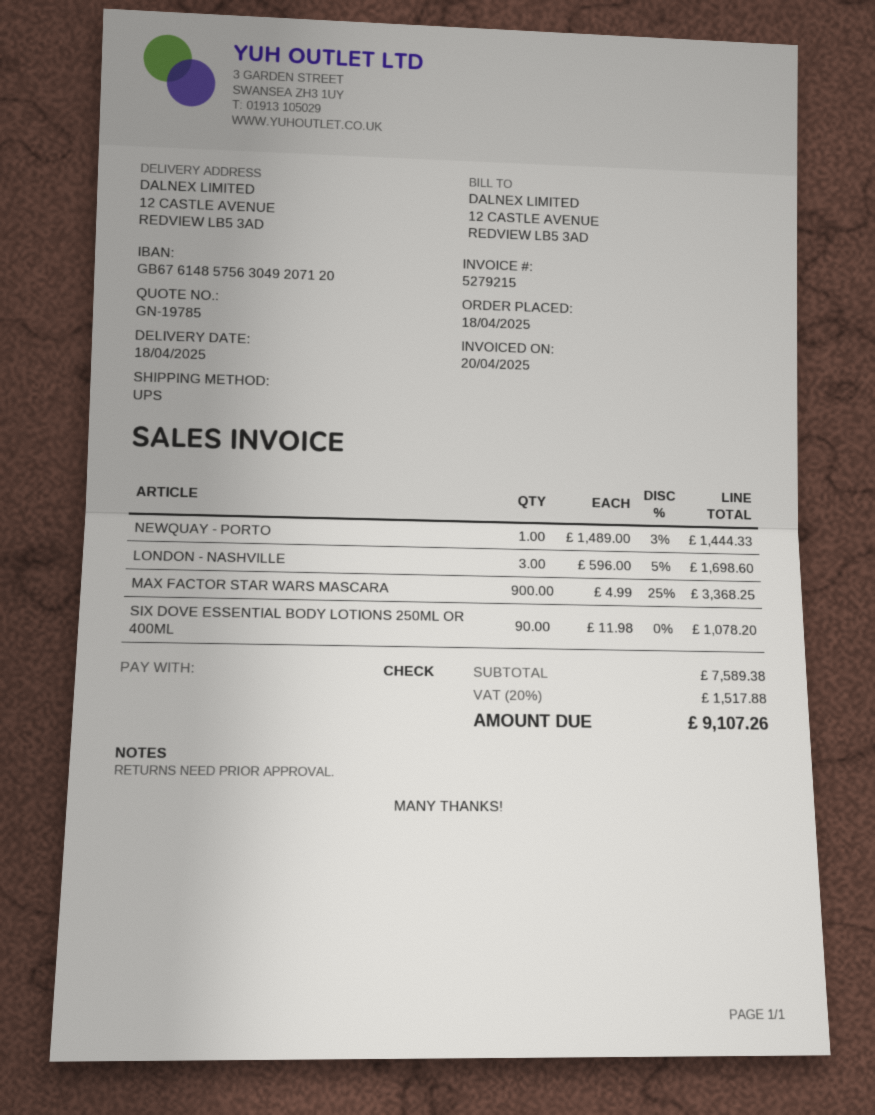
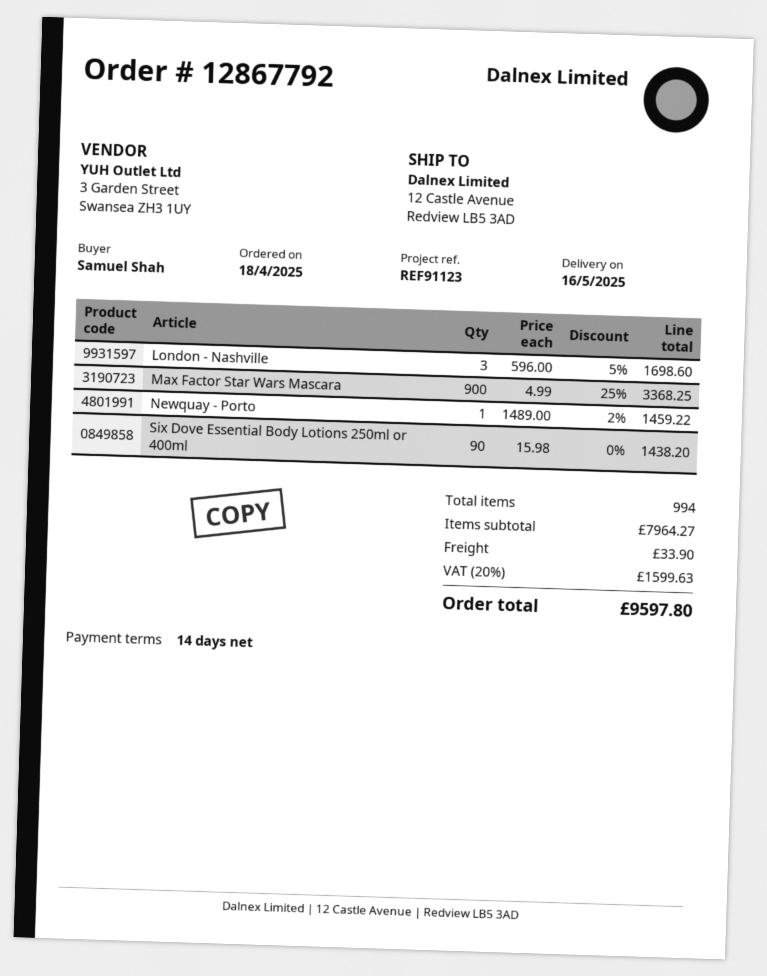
delivery date: 2025-04-18 -> 2025-05-16
NEWQUAY - PORTO: 1 x 1489.00 - 3% = 1444.33 -> 1 x 1489.00 - 2% = 1459.22
SIX DOVE ESSENTIAL BODY LOTIONS 250ML OR 400ML: 90 x 11.98 = 1078.20 -> 90 x 15.98 = 1438.20
subtotal: 7589.38 -> 7964.27
shipping: none -> 33.90
tax: 20% = 1517.88 -> 20% = 1599.63
total: 9107.26 -> 9597.80

